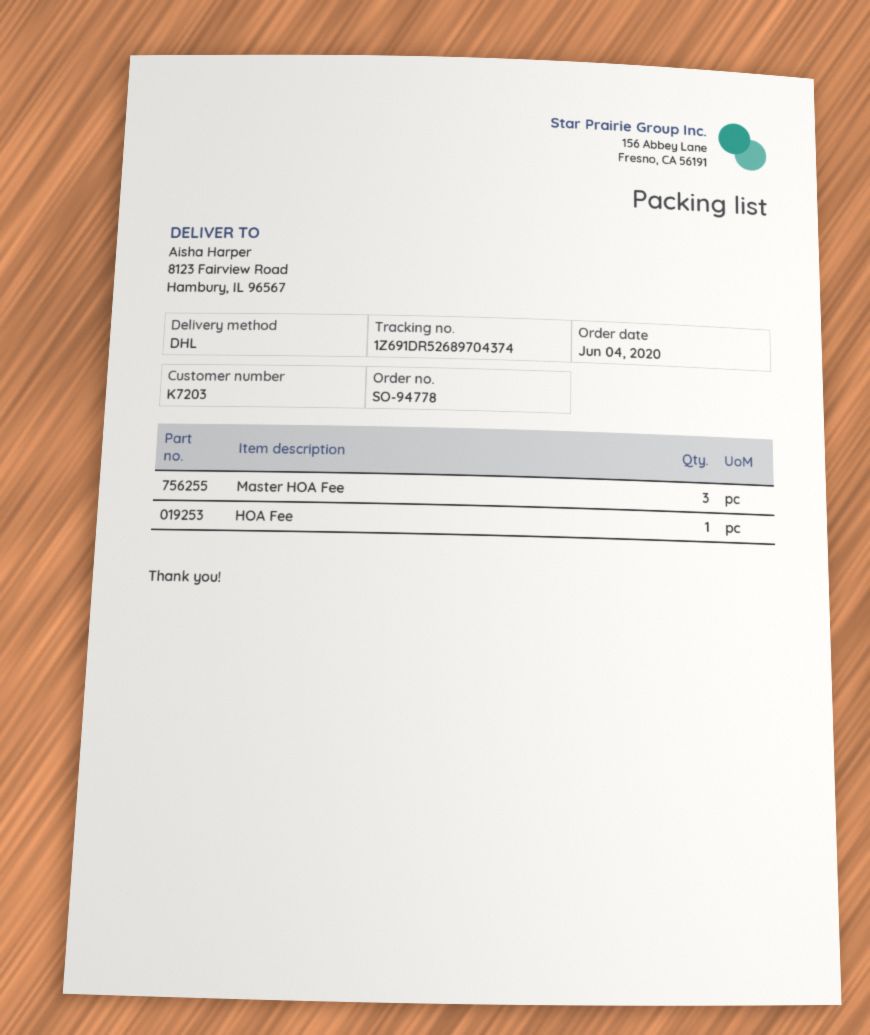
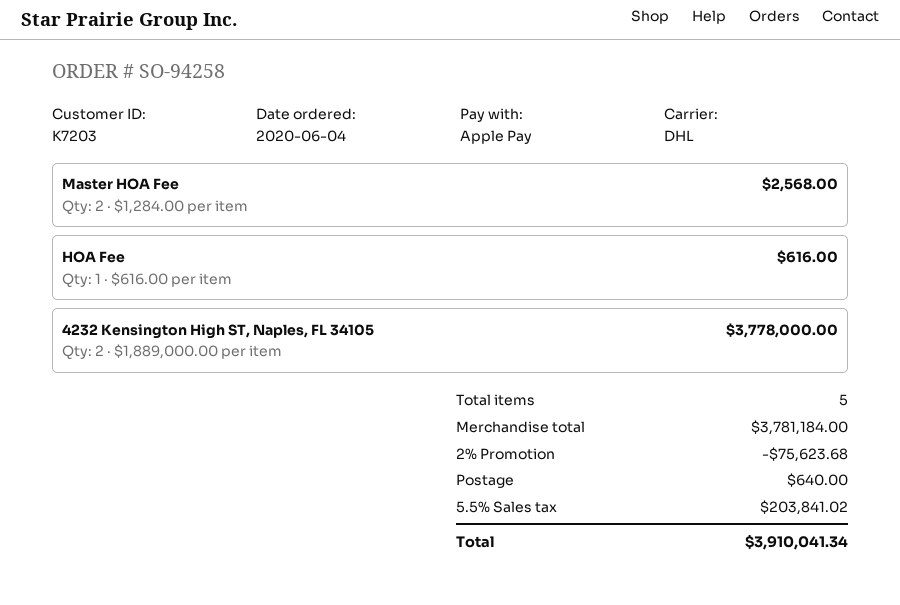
order number: SO-94778 -> SO-94258
Master HOA Fee: 3 -> 2
4232 Kensington High ST, Naples, FL 34105: none -> 2

